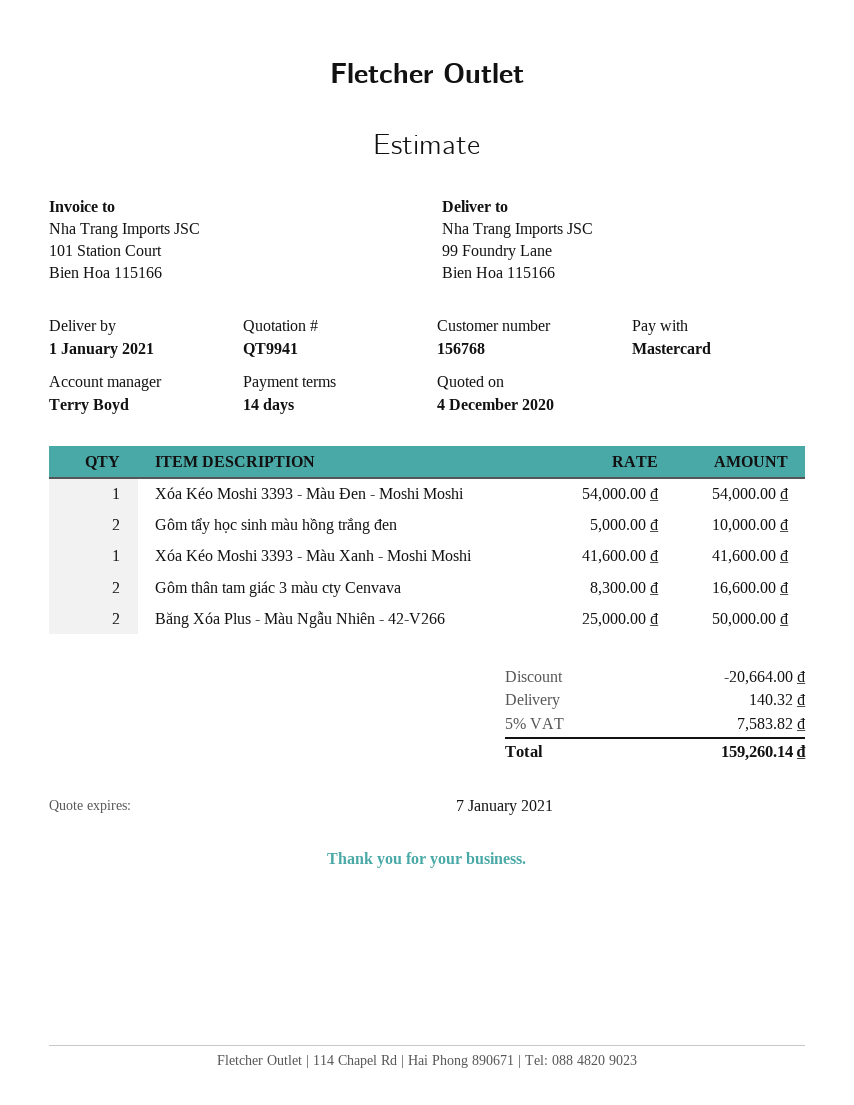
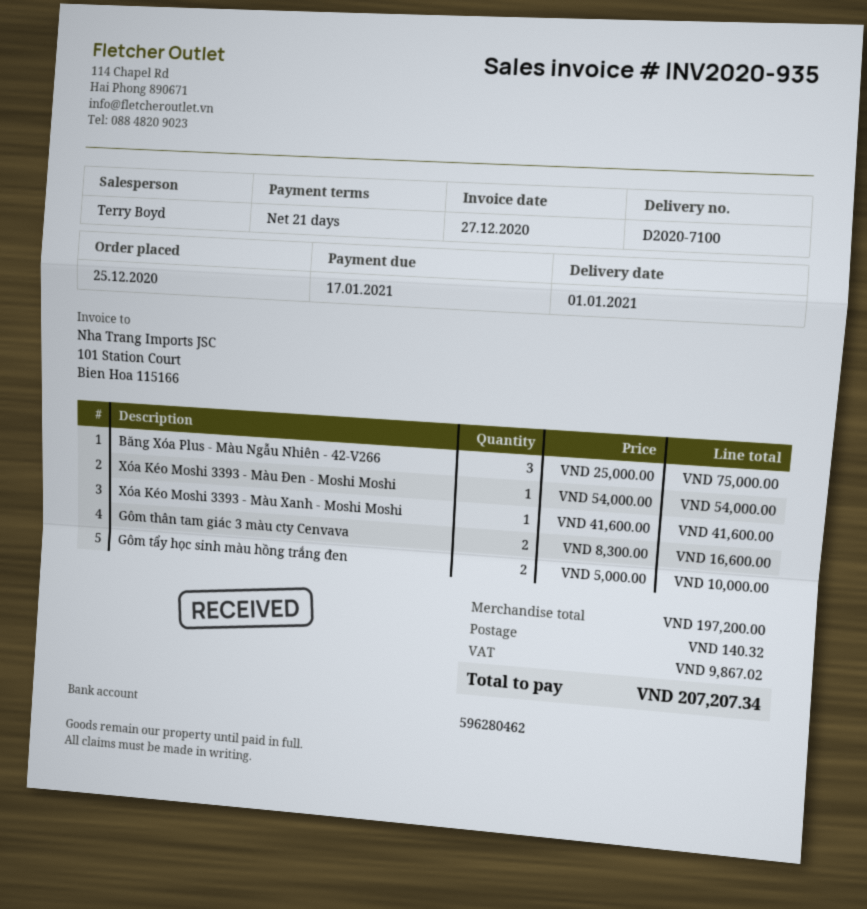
payment terms: 14 days -> 21 days
Băng Xóa Plus - Màu Ngẫu Nhiên - 42-V266: 2 x 25000.00 = 50000.00 -> 3 x 25000.00 = 75000.00
discount: 20664.00 -> none
tax: 7583.82 -> 9867.02
total: 159260.14 -> 207207.34

